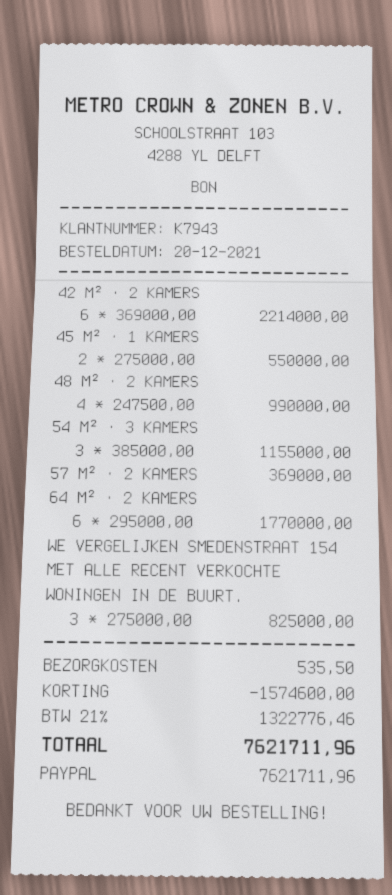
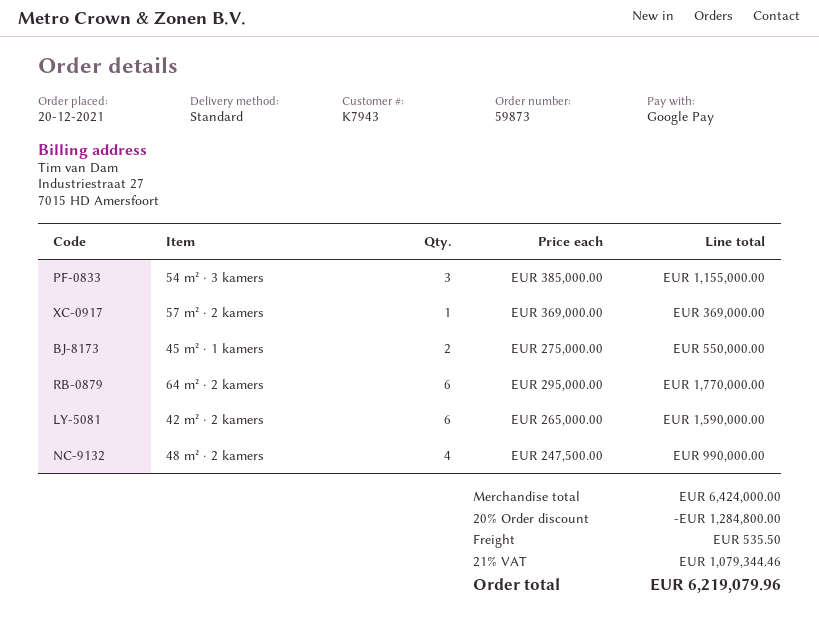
payment method: PayPal -> Google Pay
42 M² · 2 KAMERS: 6 x 369000.00 = 2214000.00 -> 6 x 265000.00 = 1590000.00
WE VERGELIJKEN SMEDENSTRAAT 154 MET ALLE RECENT VERKOCHTE WONINGEN IN DE BUURT.: 3 x 275000.00 = 825000.00 -> none
discount: 1574600.00 -> 1284800.00
tax: 21% = 1322776.46 -> 21% = 1079344.46
total: 7621711.96 -> 6219079.96

